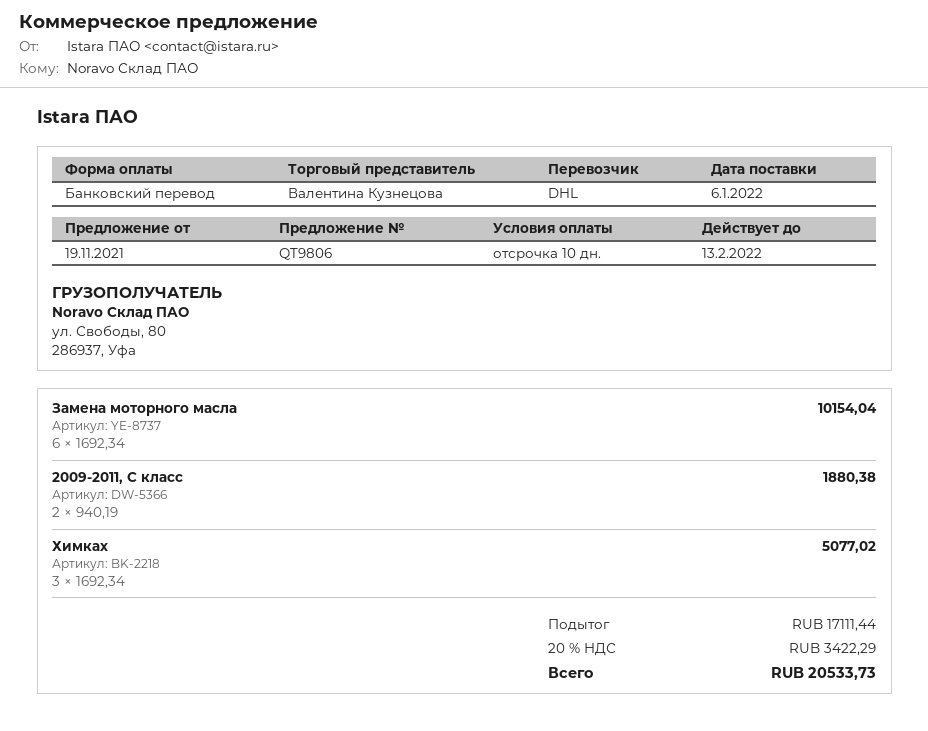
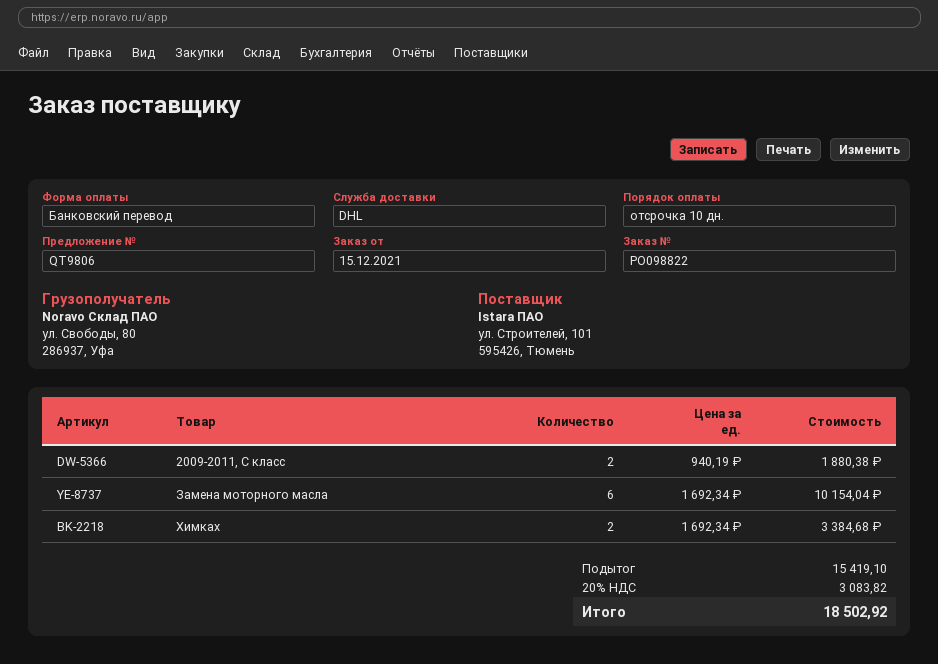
Химках: 3 x 1692.34 = 5077.02 -> 2 x 1692.34 = 3384.68
subtotal: 17111.44 -> 15419.10
tax: 20% = 3422.29 -> 20% = 3083.82
total: 20533.73 -> 18502.92

